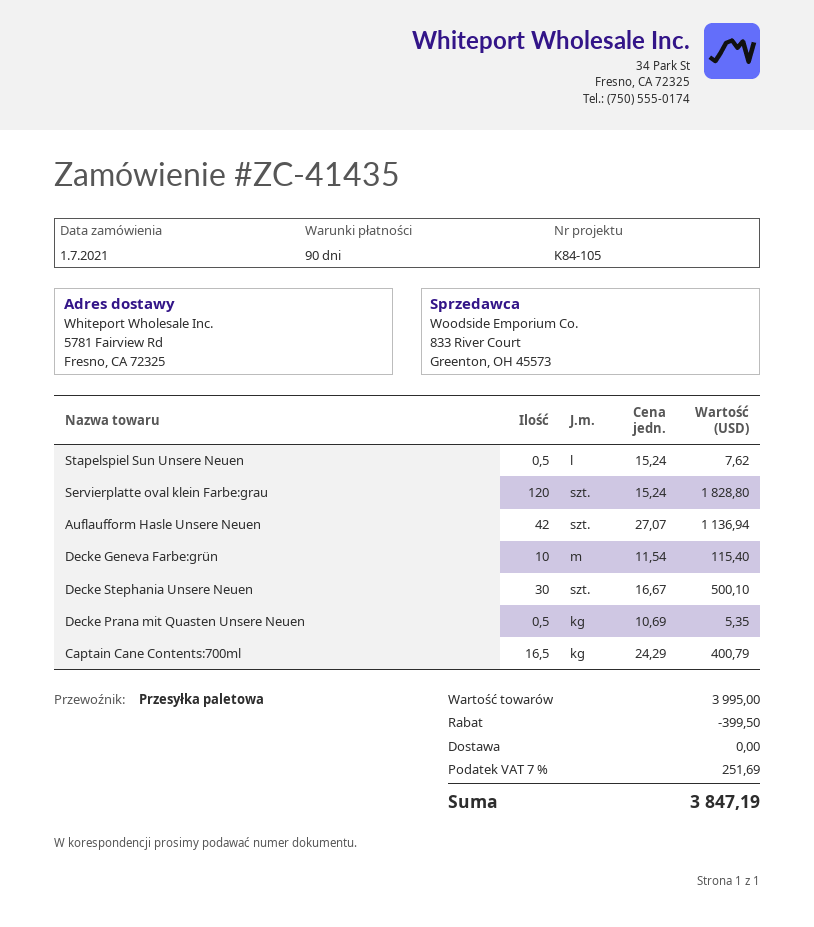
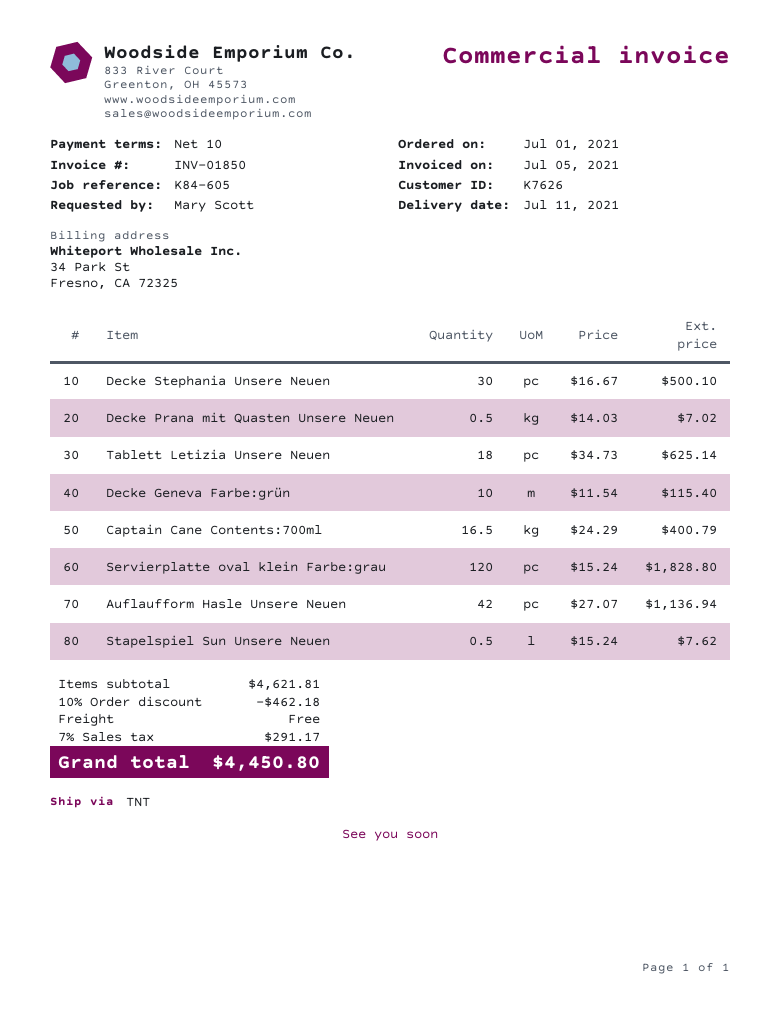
payment terms: 90 days -> 10 days
reference: K84-105 -> K84-605
shipping method: pallet freight -> TNT
Decke Prana mit Quasten Unsere Neuen: 0.5 x 10.69 = 5.35 -> 0.5 x 14.03 = 7.02
Tablett Letizia Unsere Neuen: none -> 18 x 34.73 = 625.14
subtotal: 3995.00 -> 4621.81
discount: 399.50 -> 462.18
tax: 7% = 251.69 -> 7% = 291.17
total: 3847.19 -> 4450.80

